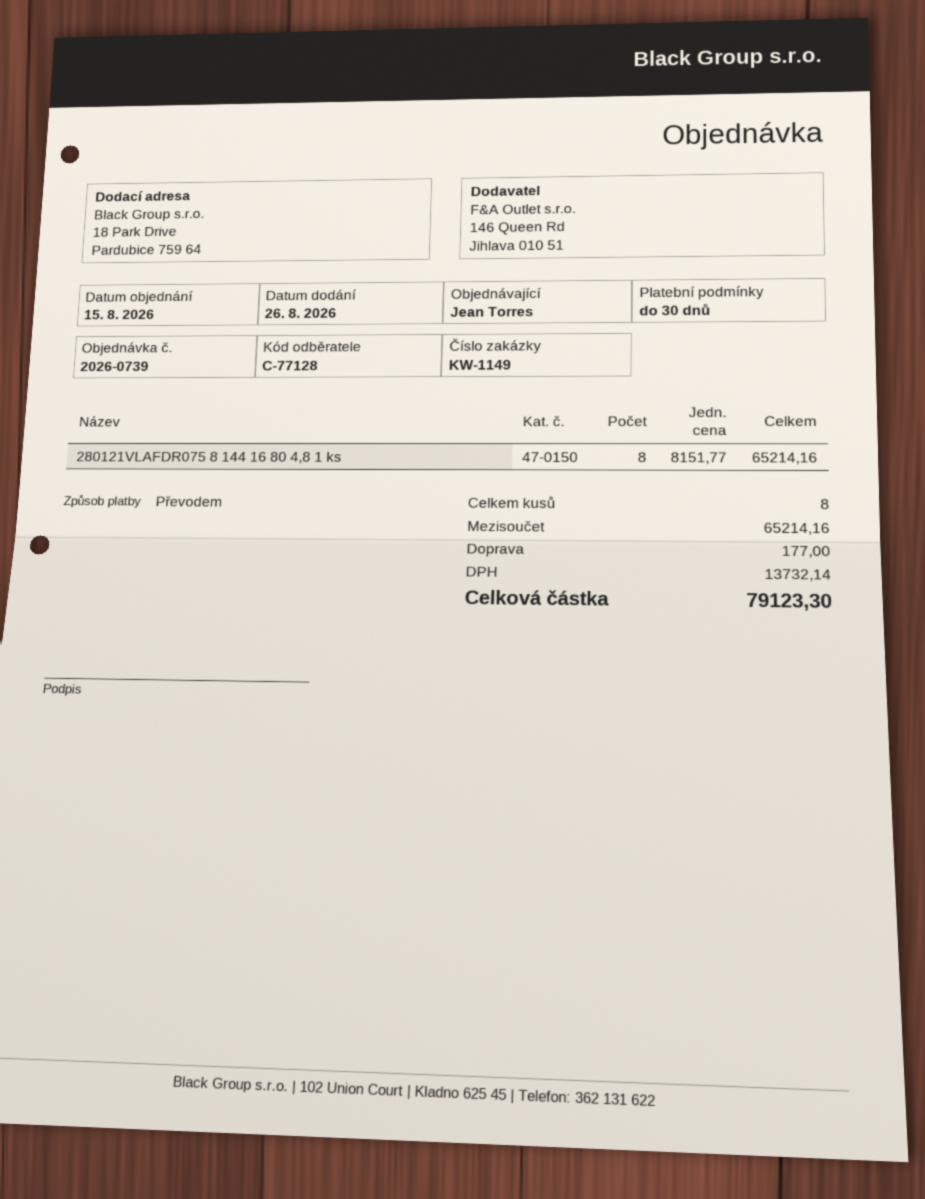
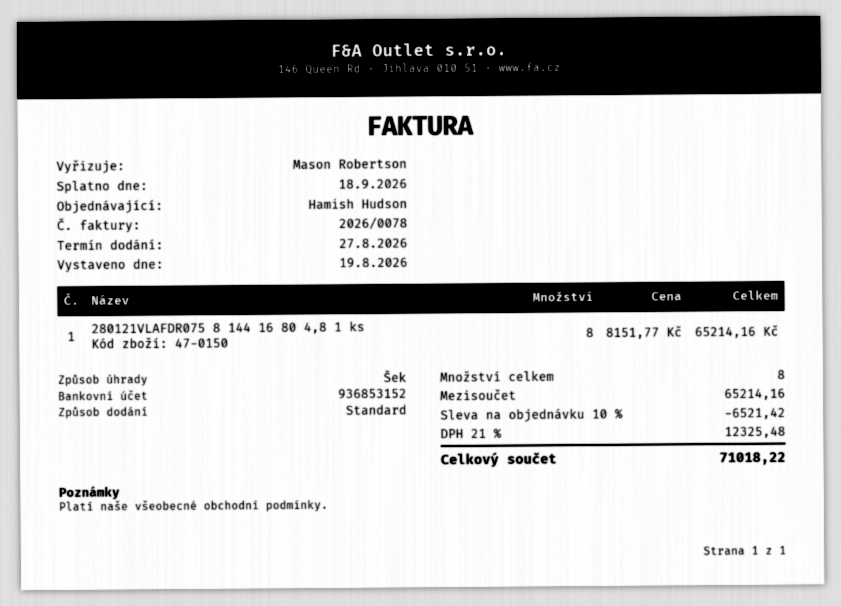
delivery date: 2026-08-26 -> 2026-08-27
ordered by: Jean Torres -> Hamish Hudson
payment method: bank transfer -> cheque
discount: none -> 10% = 6521.42
shipping: 177.00 -> none
tax: 13732.14 -> 12325.48
total: 79123.30 -> 71018.22

